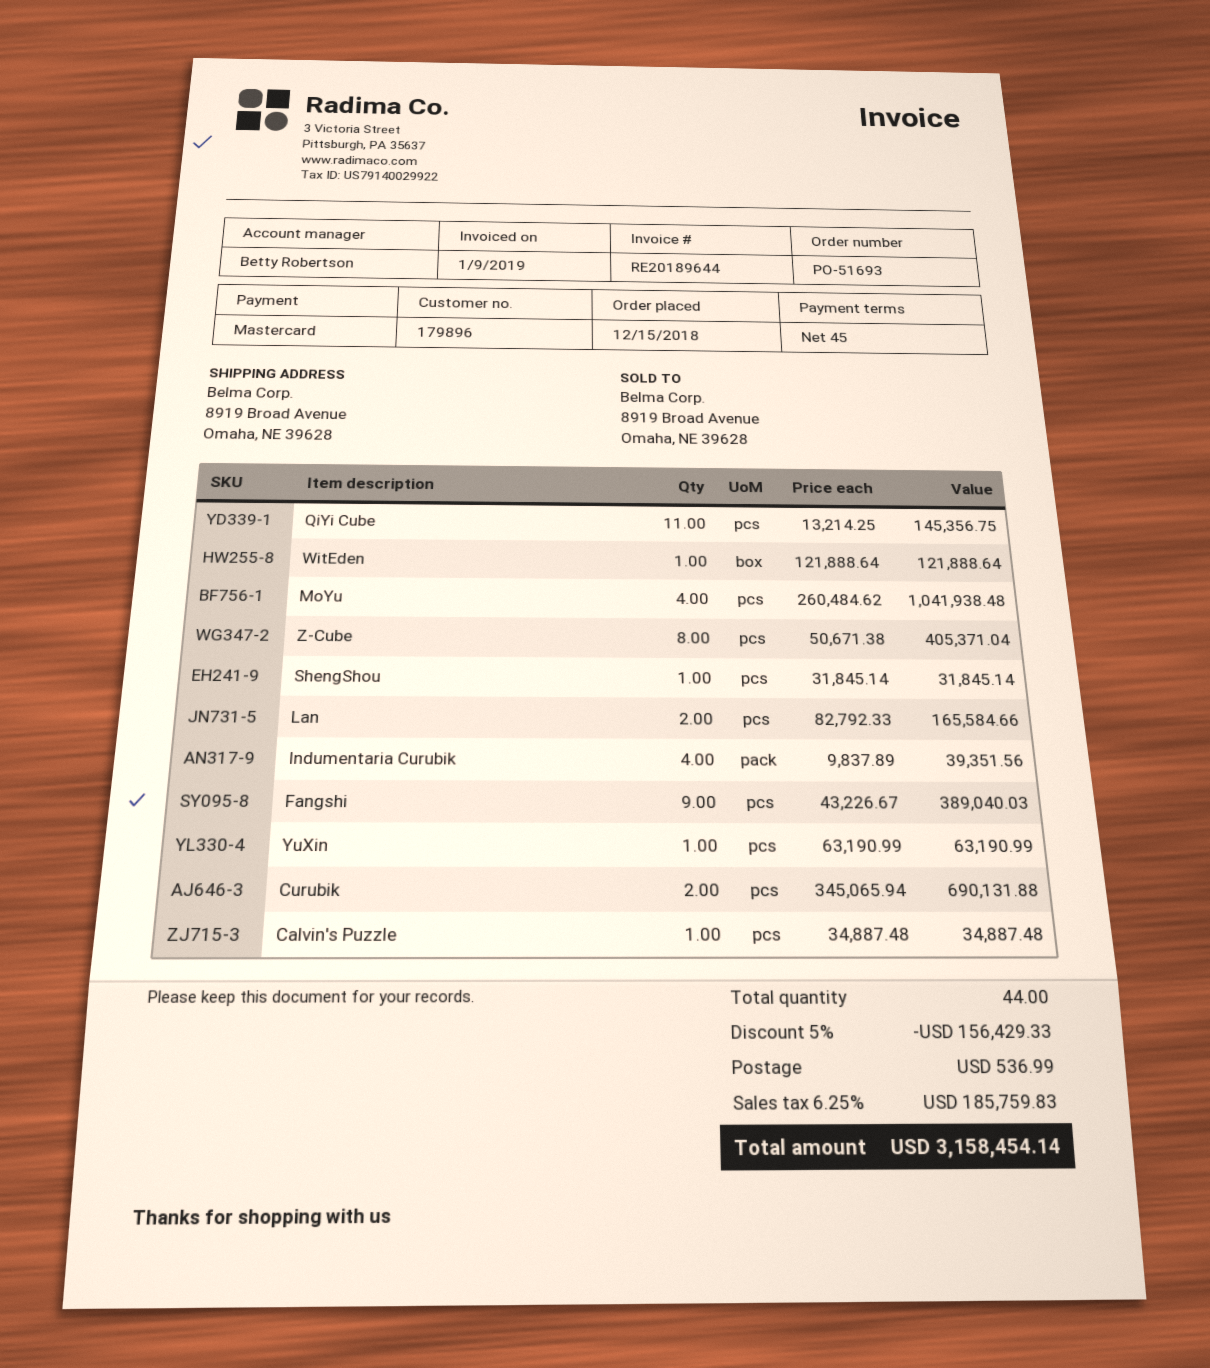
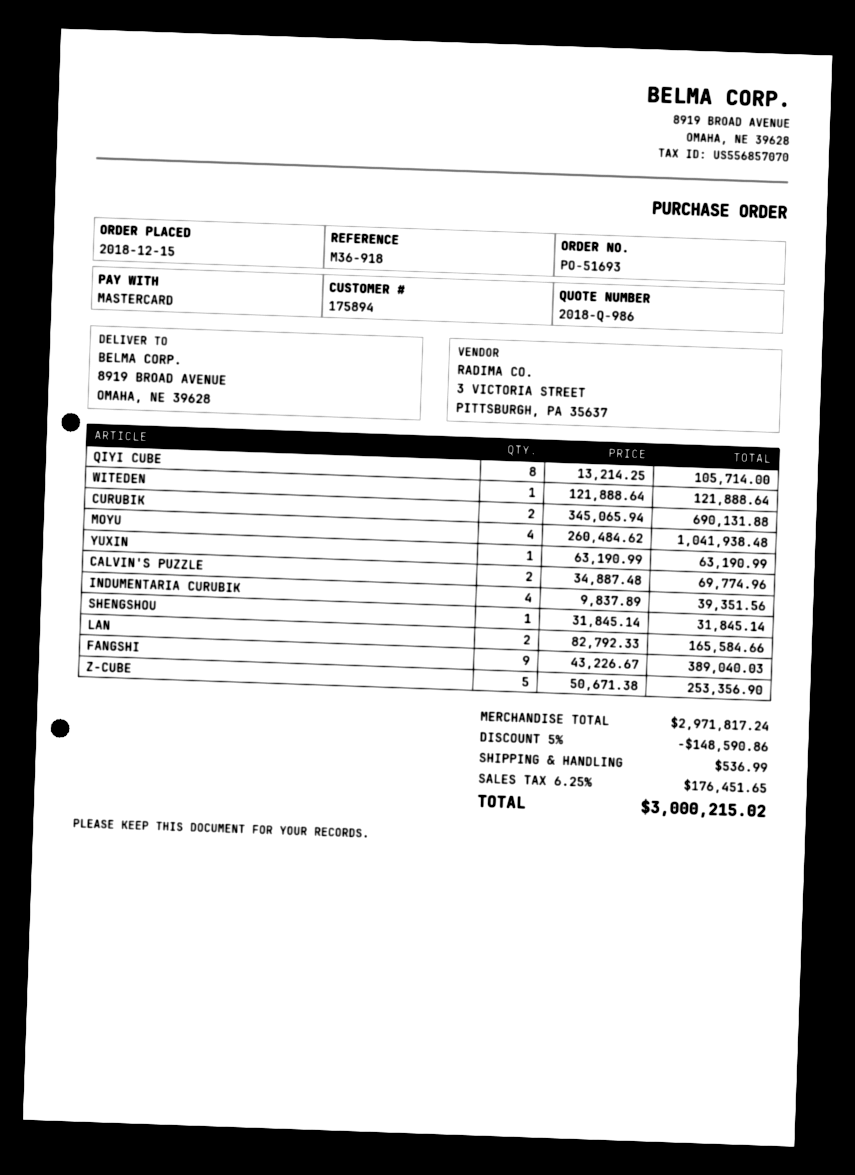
customer number: 179896 -> 175894
QiYi Cube: 11 x 13214.25 = 145356.75 -> 8 x 13214.25 = 105714.00
Z-Cube: 8 x 50671.38 = 405371.04 -> 5 x 50671.38 = 253356.90
Calvin's Puzzle: 1 x 34887.48 = 34887.48 -> 2 x 34887.48 = 69774.96
discount: 5% = 156429.33 -> 5% = 148590.86
tax: 6.25% = 185759.83 -> 6.25% = 176451.65
total: 3158454.14 -> 3000215.02

